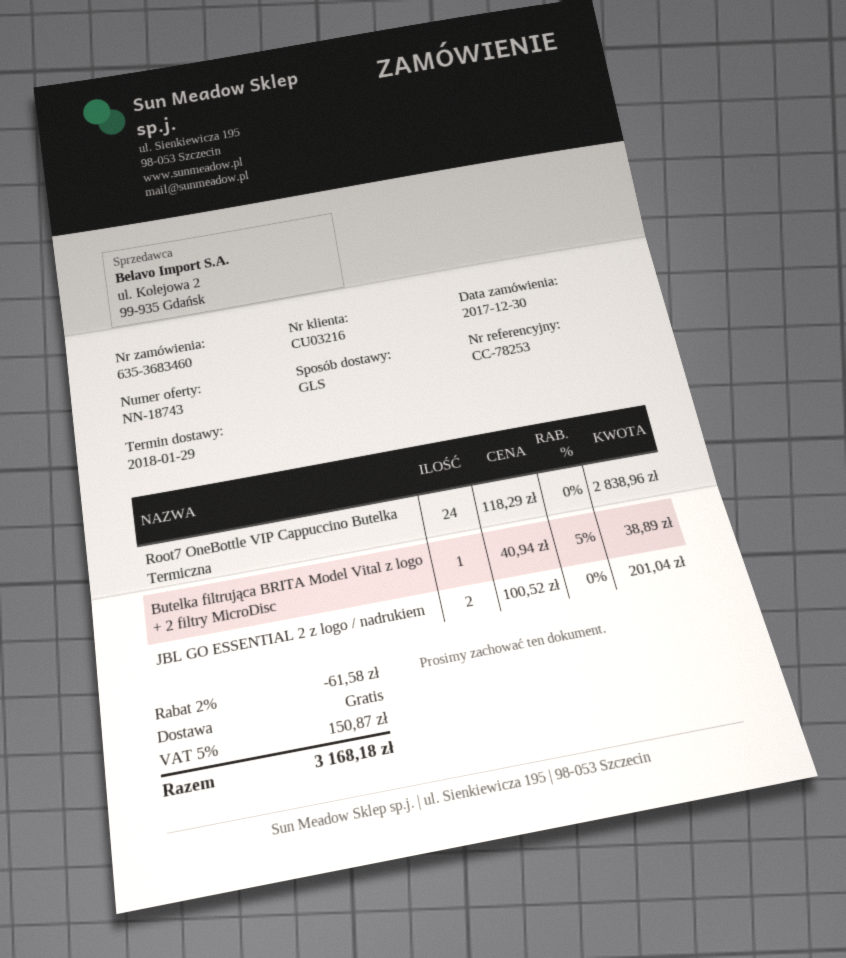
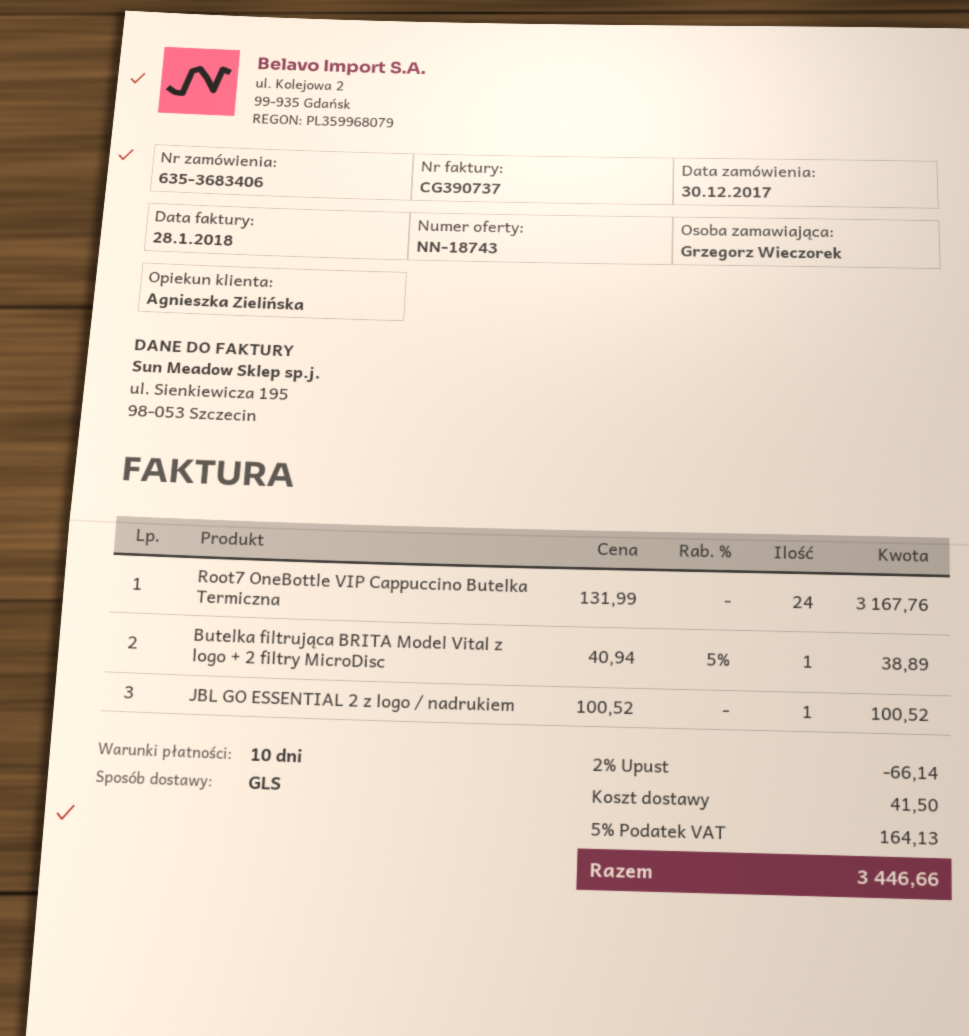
order number: 635-3683460 -> 635-3683406
Root7 OneBottle VIP Cappuccino Butelka Termiczna: 24 x 118.29 = 2838.96 -> 24 x 131.99 = 3167.76
JBL GO ESSENTIAL 2 z logo / nadrukiem: 2 x 100.52 = 201.04 -> 1 x 100.52 = 100.52
discount: 2% = 61.58 -> 2% = 66.14
shipping: 0.00 -> 41.50
tax: 5% = 150.87 -> 5% = 164.13
total: 3168.18 -> 3446.66

